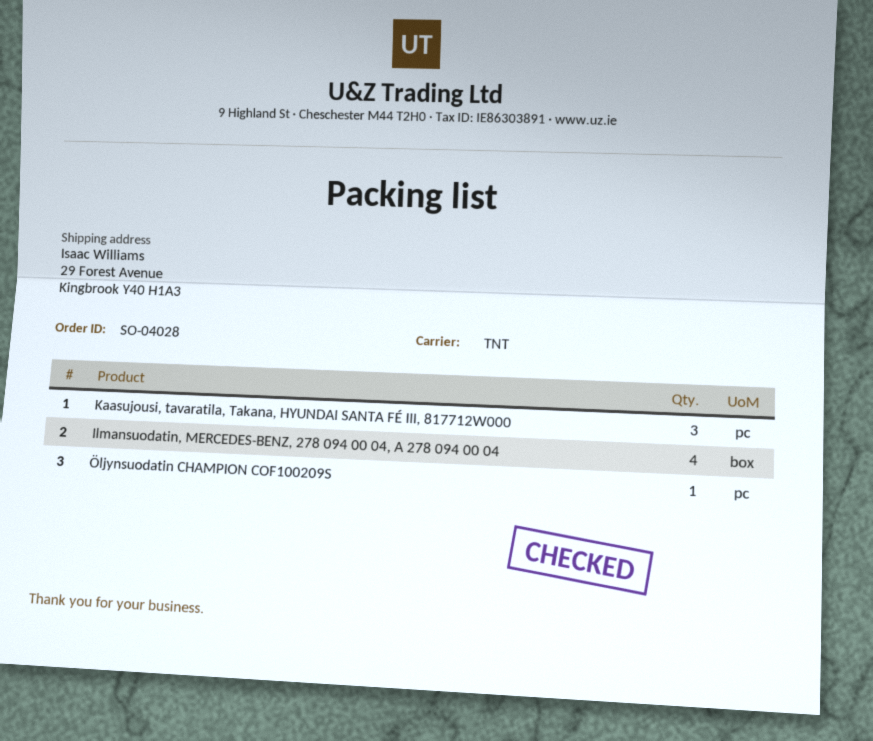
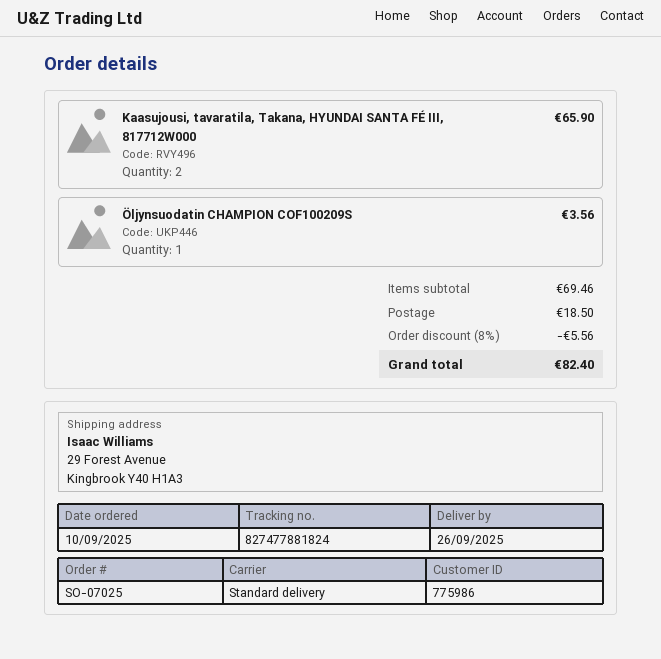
order number: SO-04028 -> SO-07025
shipping method: TNT -> standard
Kaasujousi, tavaratila, Takana, HYUNDAI SANTA FÉ III, 817712W000: 3 -> 2
Ilmansuodatin, MERCEDES-BENZ, 278 094 00 04, A 278 094 00 04: 4 -> none

